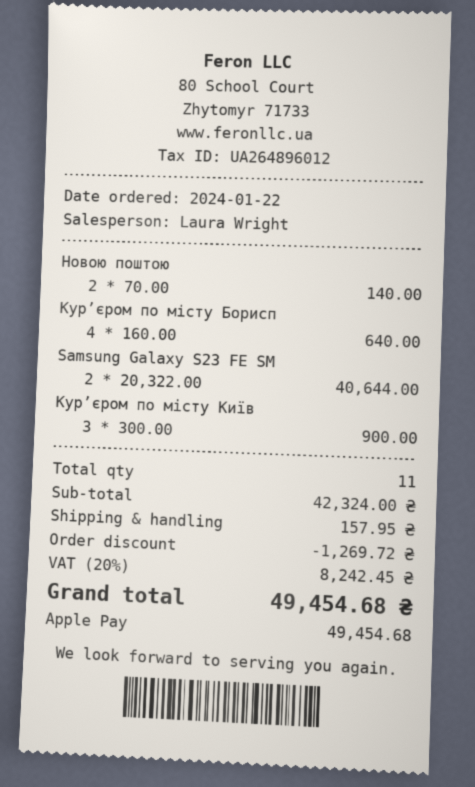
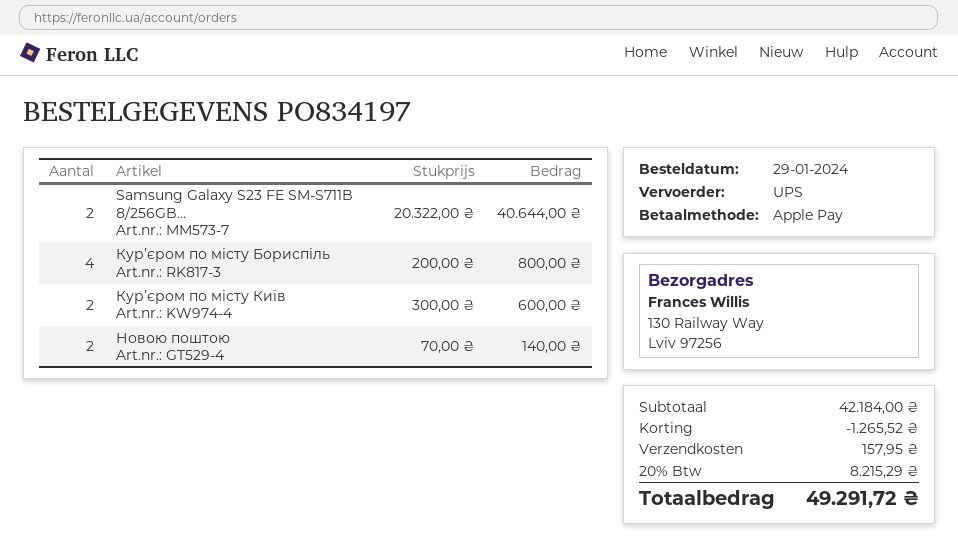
order date: 2024-01-22 -> 2024-01-29
Курʼєром по місту Борисп: 4 x 160.00 = 640.00 -> 4 x 200.00 = 800.00
Курʼєром по місту Київ: 3 x 300.00 = 900.00 -> 2 x 300.00 = 600.00
subtotal: 42324.00 -> 42184.00
discount: 1269.72 -> 1265.52
tax: 20% = 8242.45 -> 20% = 8215.29
total: 49454.68 -> 49291.72

